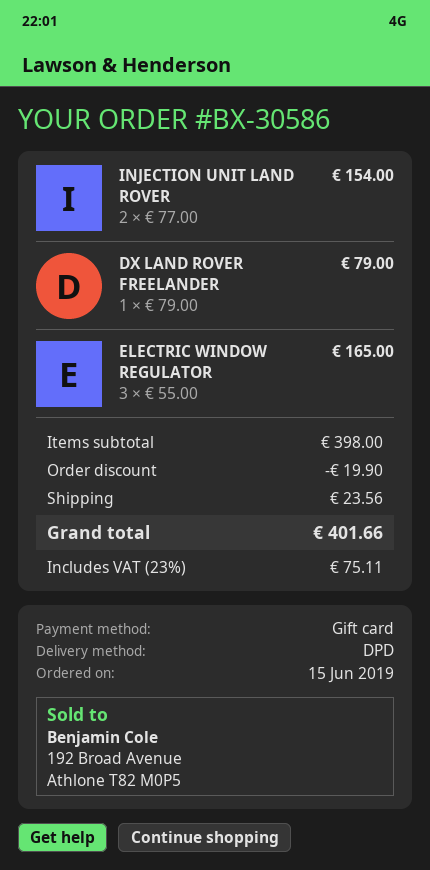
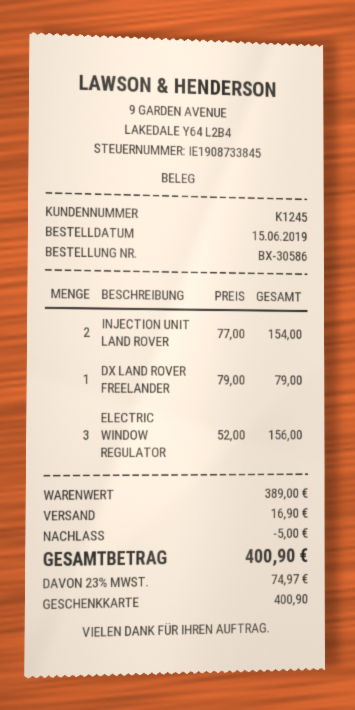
ELECTRIC WINDOW REGULATOR: 3 x 55.00 = 165.00 -> 3 x 52.00 = 156.00
subtotal: 398.00 -> 389.00
discount: 19.90 -> 5.00
shipping: 23.56 -> 16.90
tax: 23% = 75.11 -> 23% = 74.97
total: 401.66 -> 400.90

